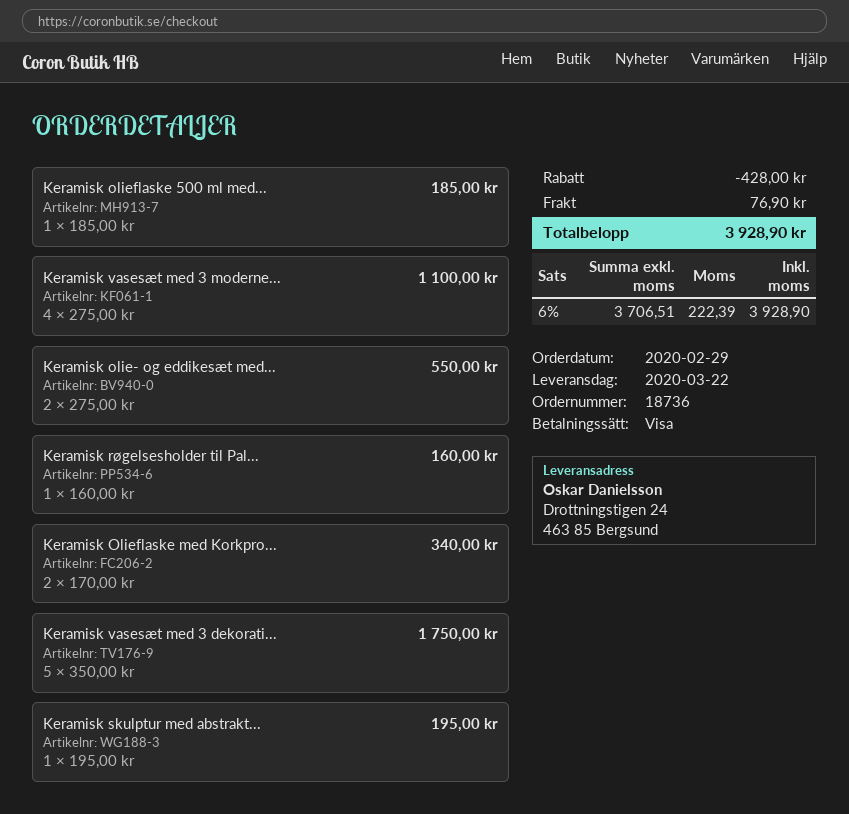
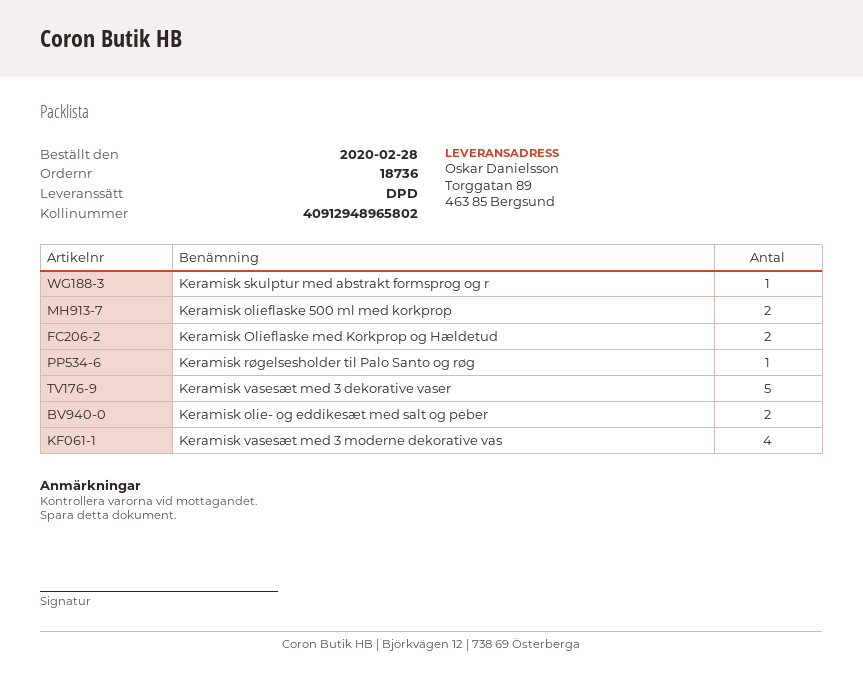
order date: 2020-02-29 -> 2020-02-28
ship to: Drottningstigen 24, 463 85 Bergsund -> Torggatan 89, 463 85 Bergsund
Keramisk olieflaske 500 ml med...: 1 -> 2

